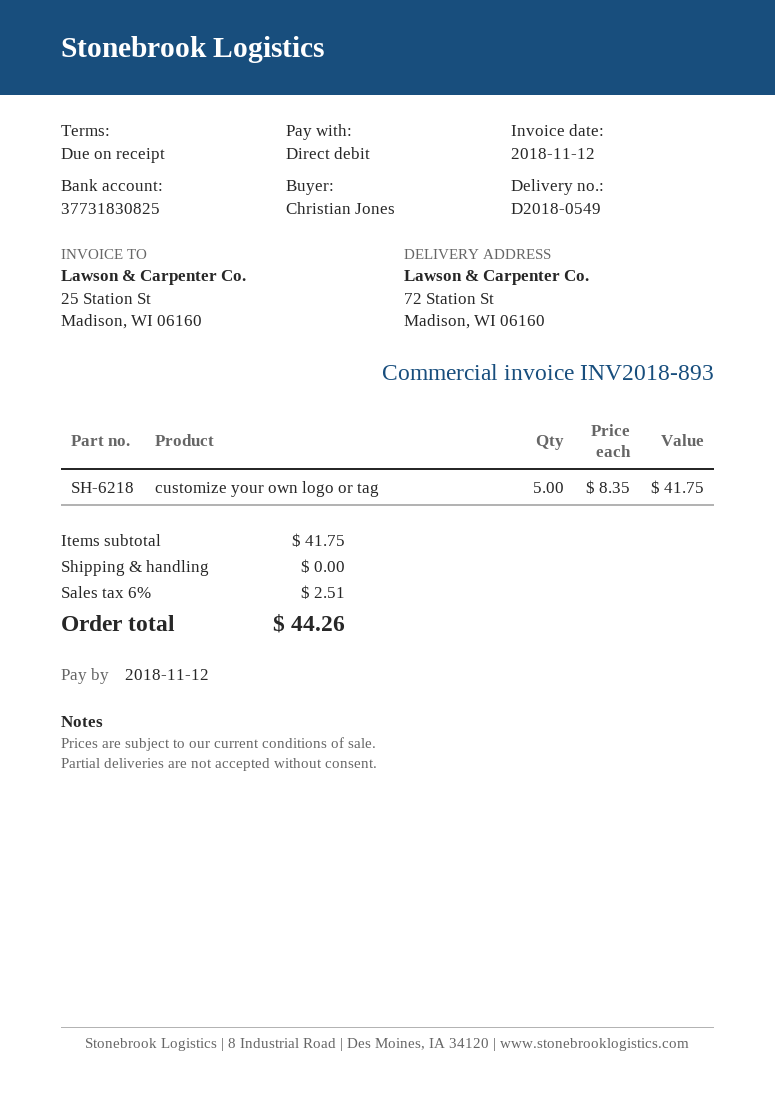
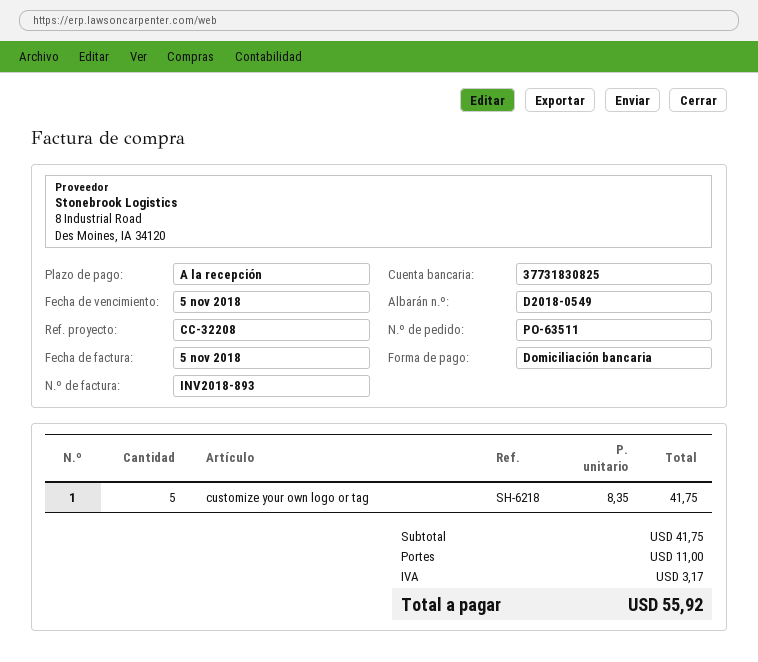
invoice date: 2018-11-12 -> 2018-11-05
due date: 2018-11-12 -> 2018-11-05
shipping: 0.00 -> 11.00
tax: 2.51 -> 3.17
total: 44.26 -> 55.92

